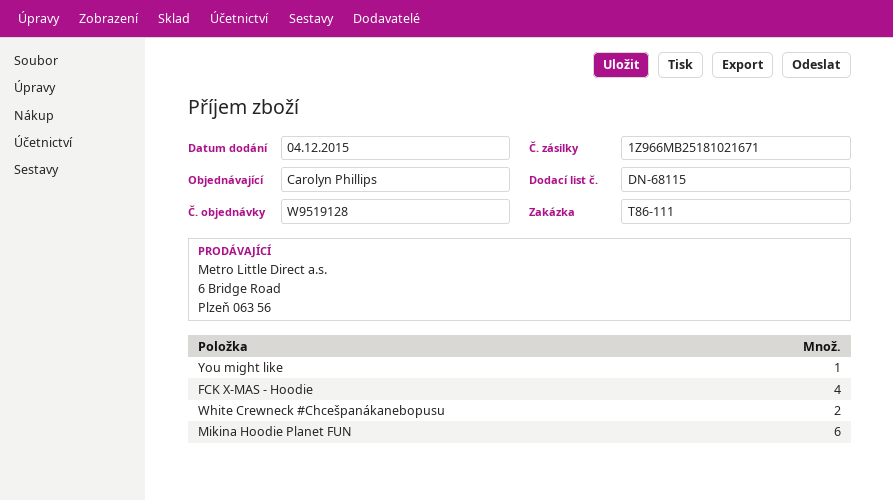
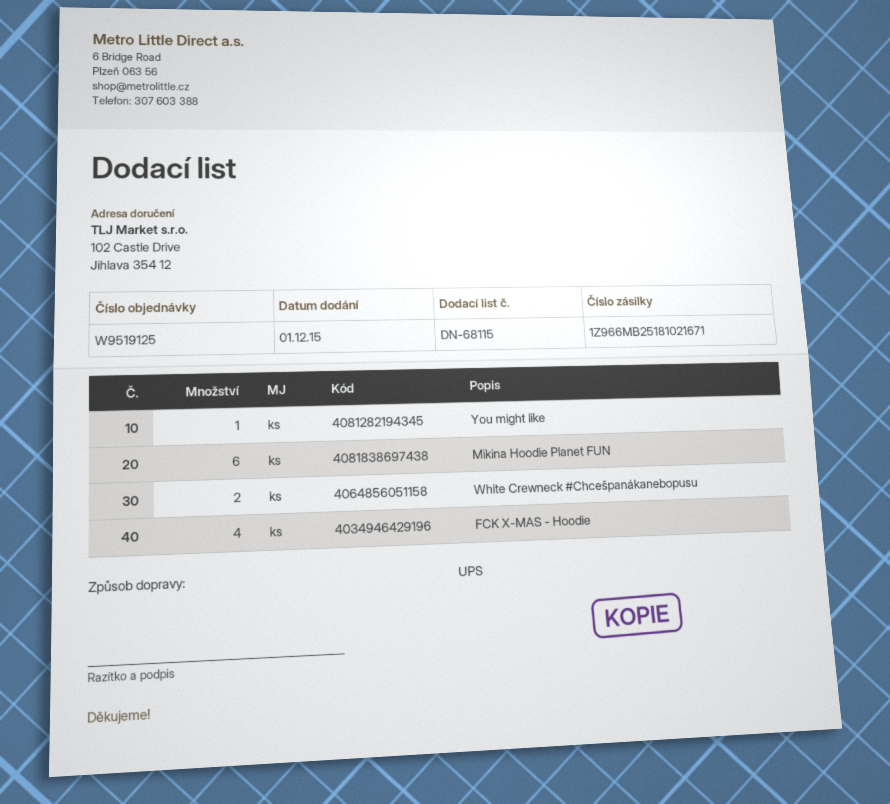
order number: W9519128 -> W9519125
delivery date: 2015-12-04 -> 2015-12-01

